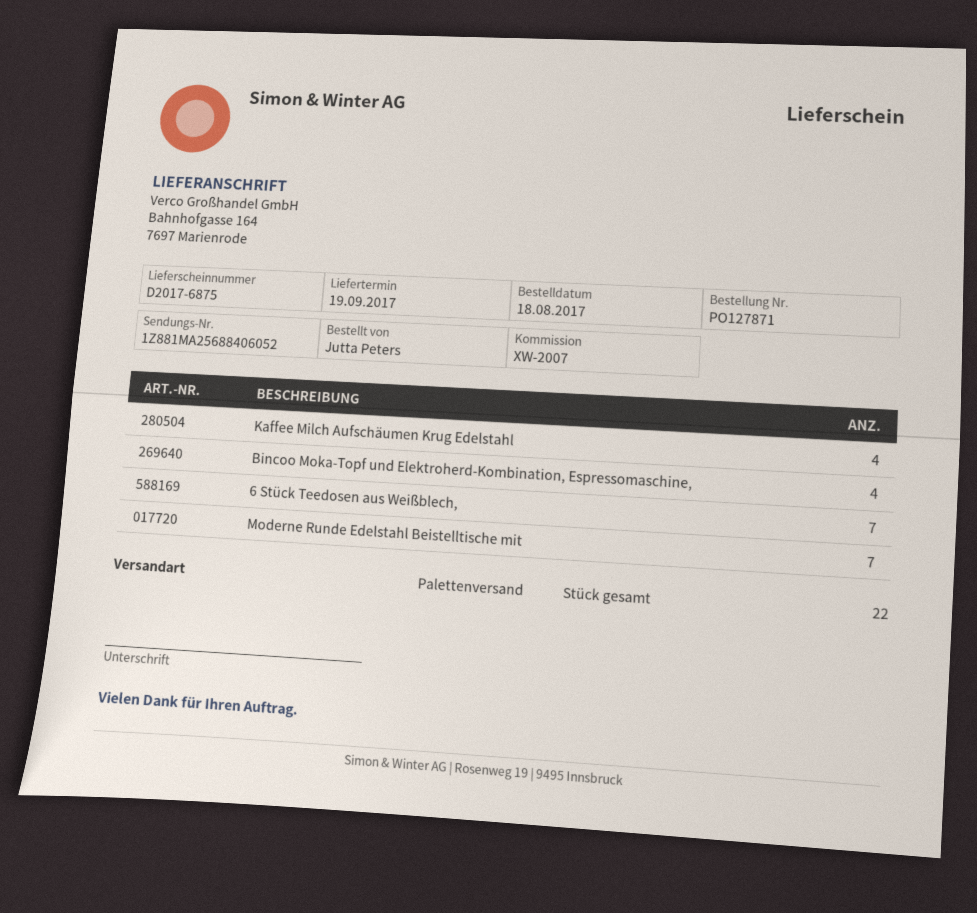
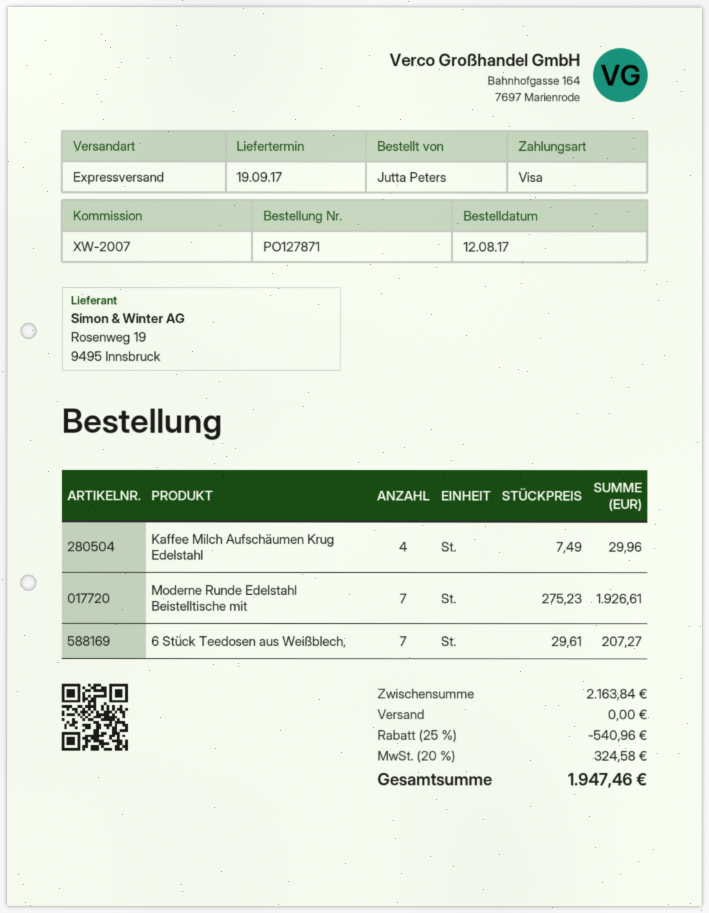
order date: 2017-08-18 -> 2017-08-12
shipping method: pallet freight -> express
Bincoo Moka-Topf und Elektroherd-Kombination, Espressomaschine,: 4 -> none

